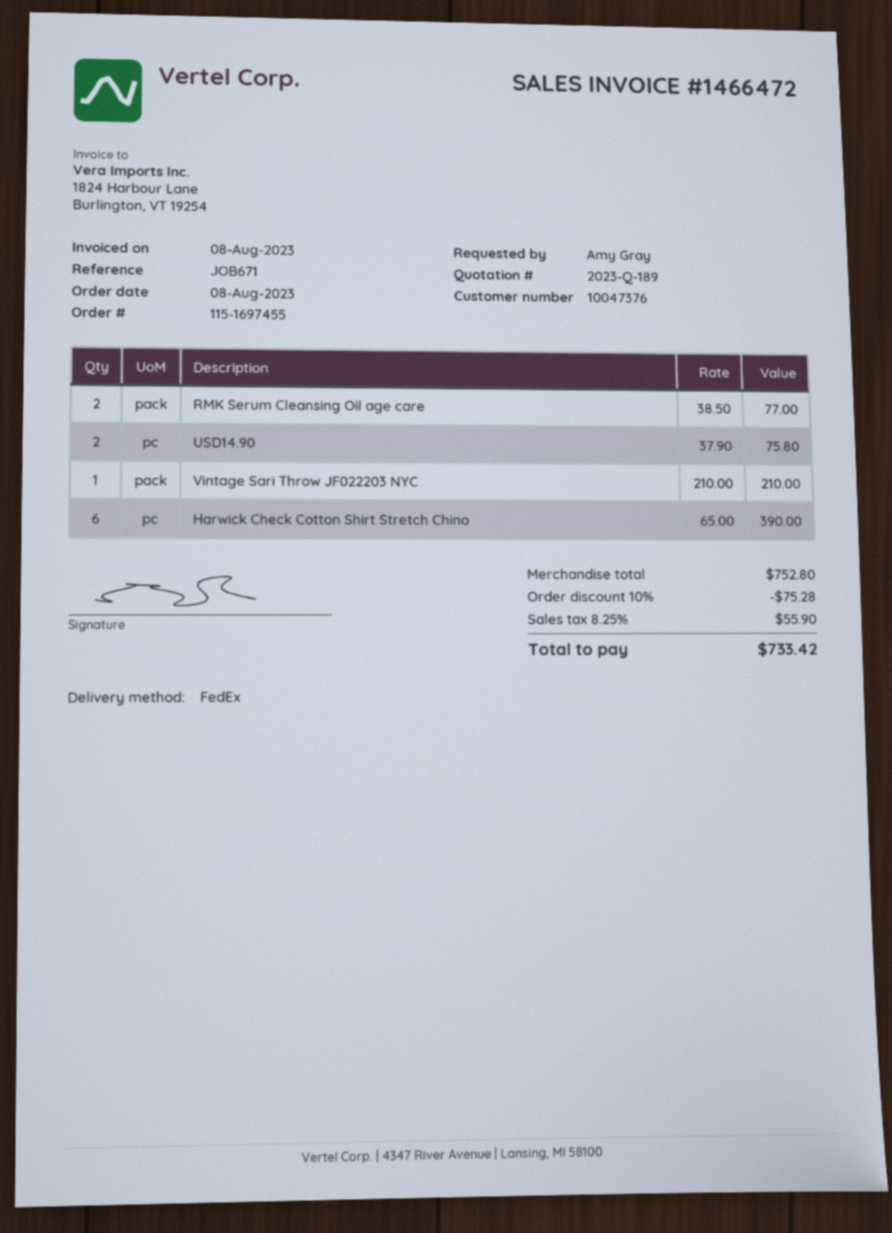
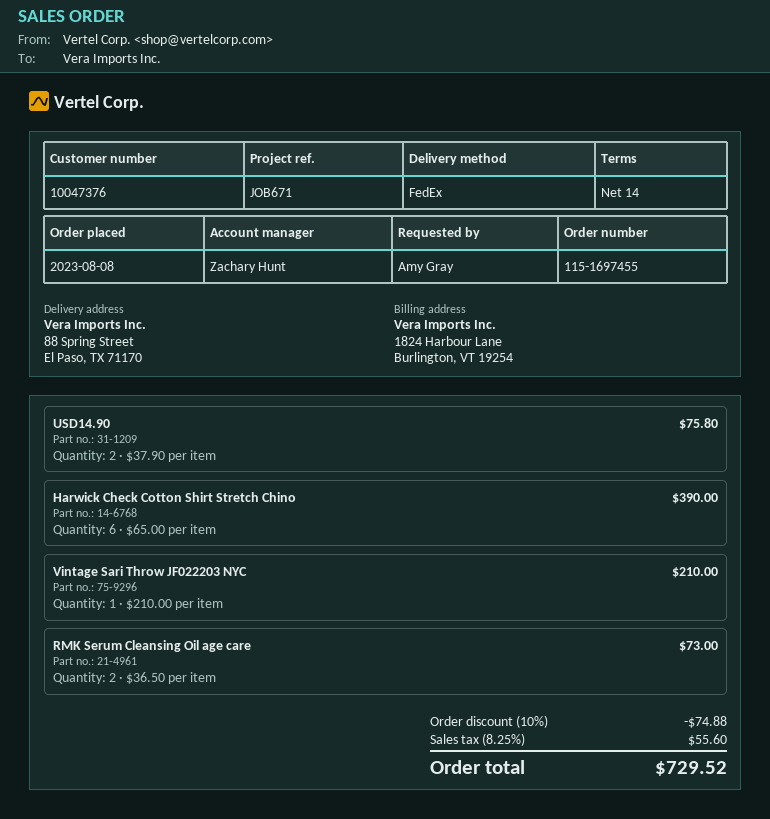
RMK Serum Cleansing Oil age care: 2 x 38.50 = 77.00 -> 2 x 36.50 = 73.00
discount: 10% = 75.28 -> 10% = 74.88
tax: 8.25% = 55.90 -> 8.25% = 55.60
total: 733.42 -> 729.52

